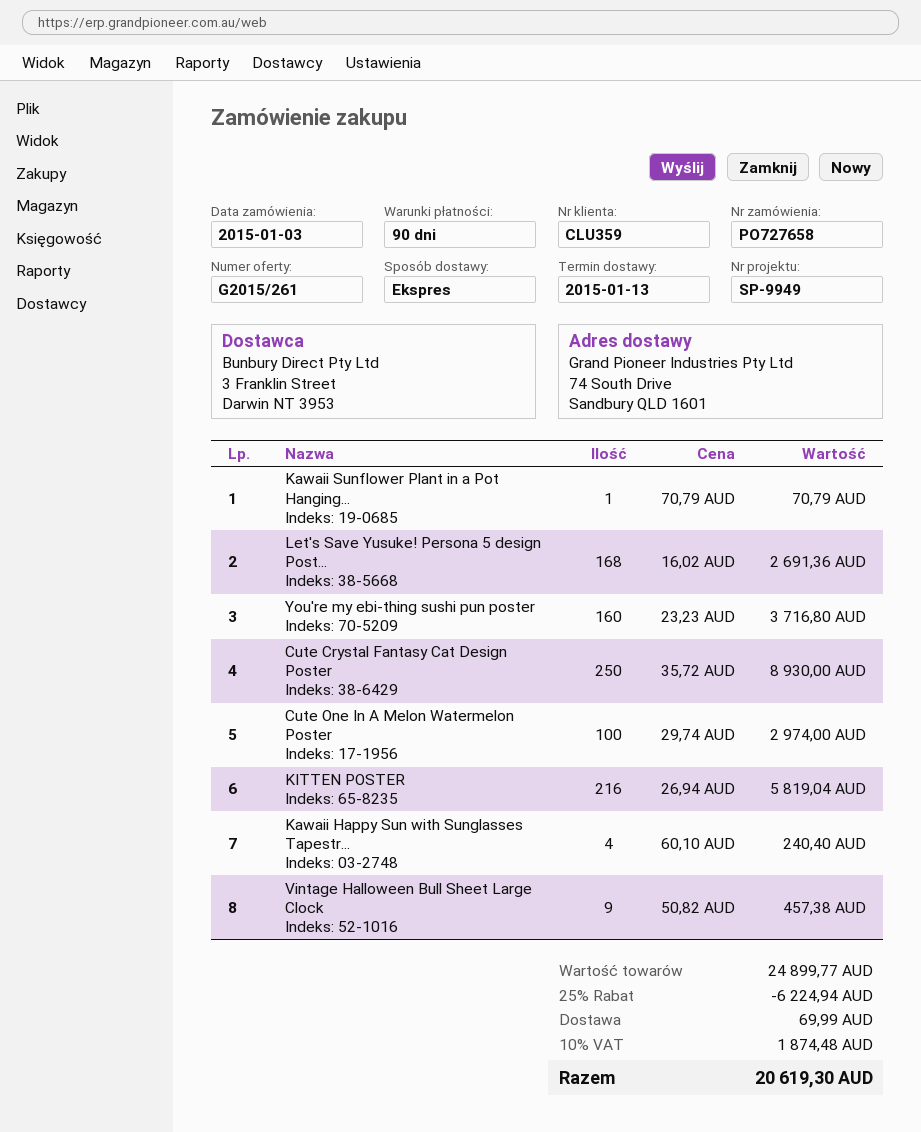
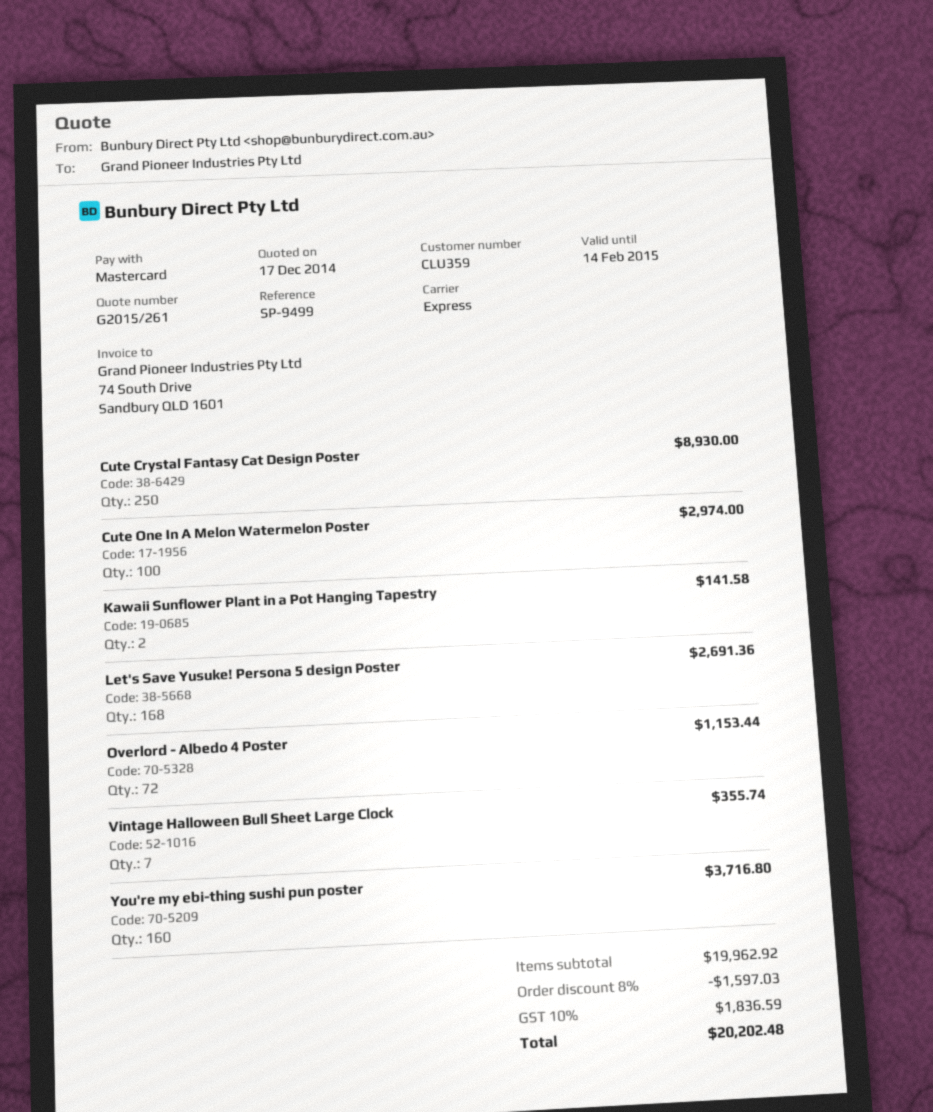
reference: SP-9949 -> SP-9499
Kawaii Sunflower Plant in a Pot Hanging...: 1 for 70.79 -> 2 for 141.58
KITTEN POSTER: 216 for 5819.04 -> none
Kawaii Happy Sun with Sunglasses Tapestr...: 4 for 240.40 -> none
Vintage Halloween Bull Sheet Large Clock: 9 for 457.38 -> 7 for 355.74
Overlord - Albedo 4 Poster: none -> 72 for 1153.44
subtotal: 24899.77 -> 19962.92
discount: 25% = 6224.94 -> 8% = 1597.03
shipping: 69.99 -> none
tax: 10% = 1874.48 -> 10% = 1836.59
total: 20619.30 -> 20202.48

